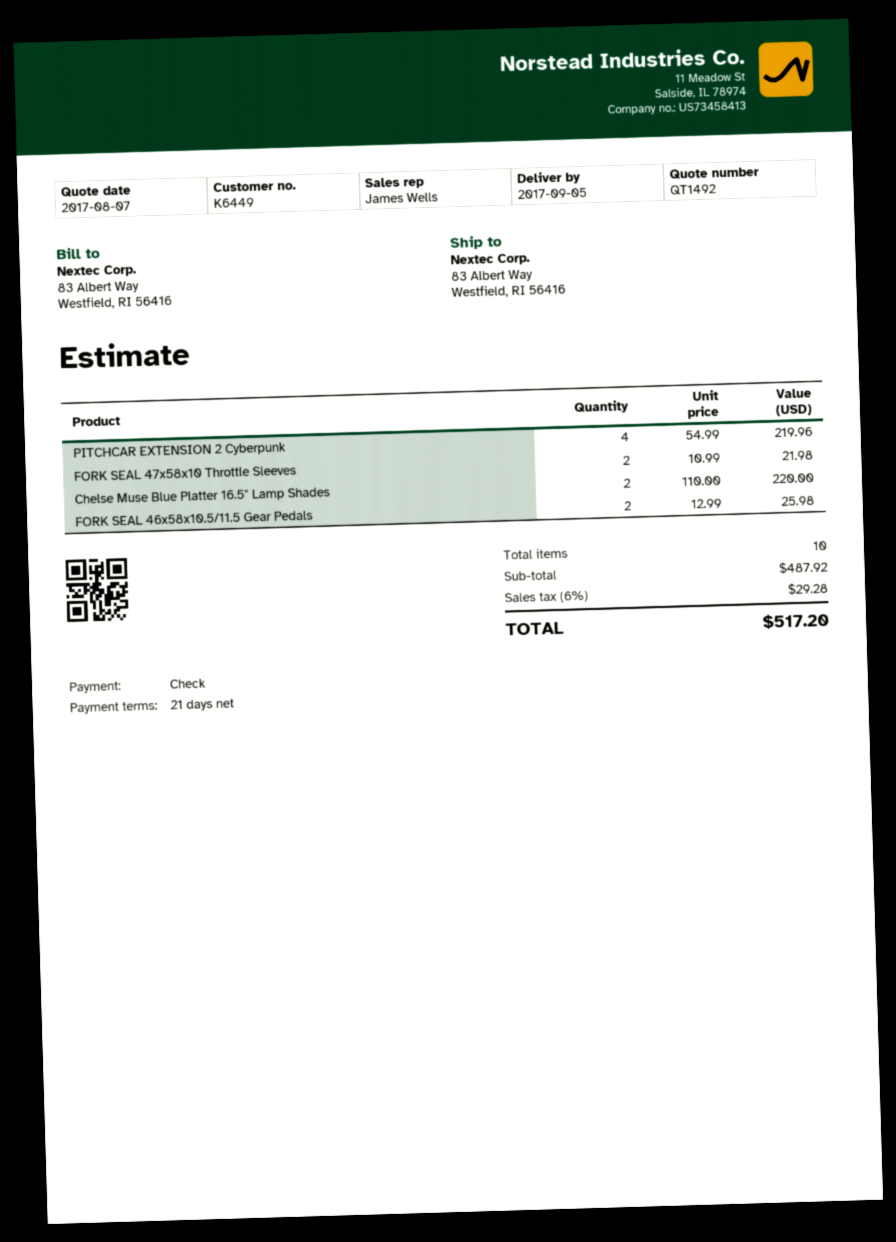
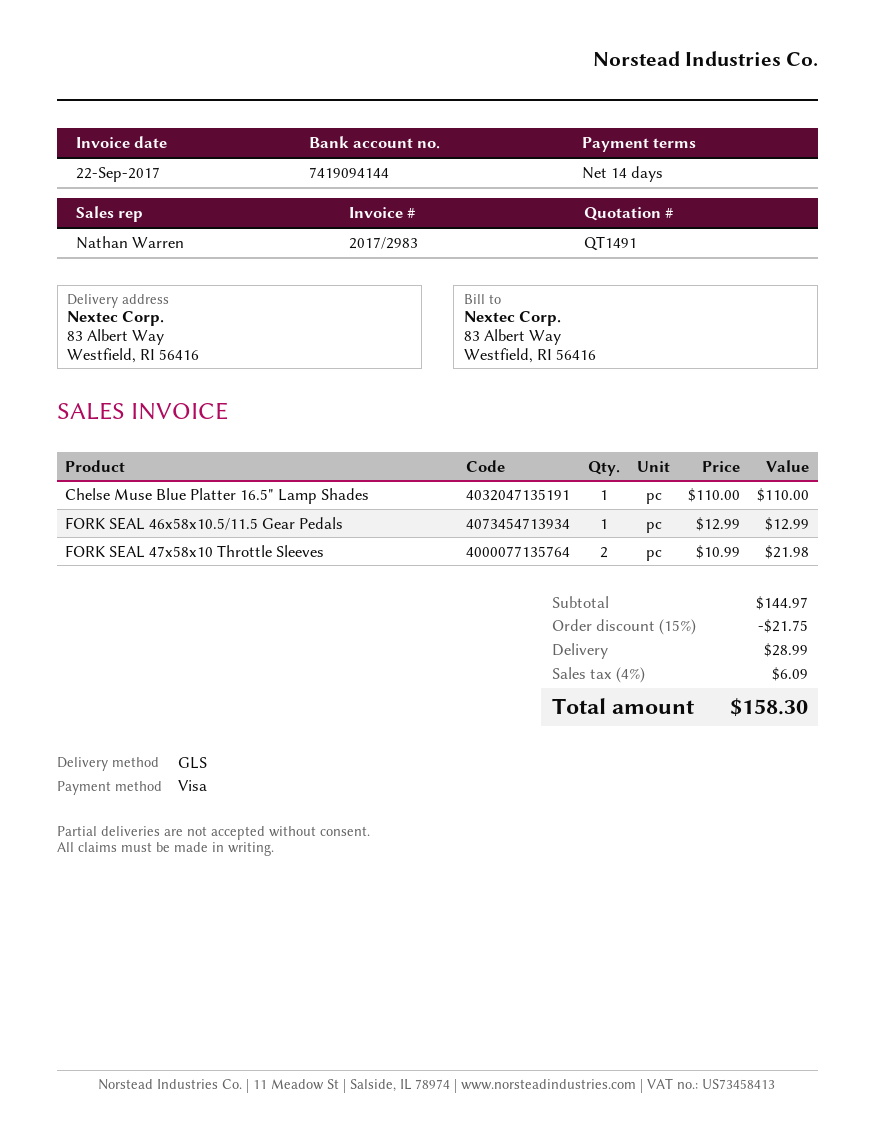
quote number: QT1492 -> QT1491
payment terms: 21 days -> 14 days
sales rep: James Wells -> Nathan Warren
payment method: cheque -> Visa
PITCHCAR EXTENSION 2 Cyberpunk: 4 x 54.99 = 219.96 -> none
Chelse Muse Blue Platter 16.5" Lamp Shades: 2 x 110.00 = 220.00 -> 1 x 110.00 = 110.00
FORK SEAL 46x58x10.5/11.5 Gear Pedals: 2 x 12.99 = 25.98 -> 1 x 12.99 = 12.99
subtotal: 487.92 -> 144.97
discount: none -> 15% = 21.75
shipping: none -> 28.99
tax: 6% = 29.28 -> 4% = 6.09
total: 517.20 -> 158.30

